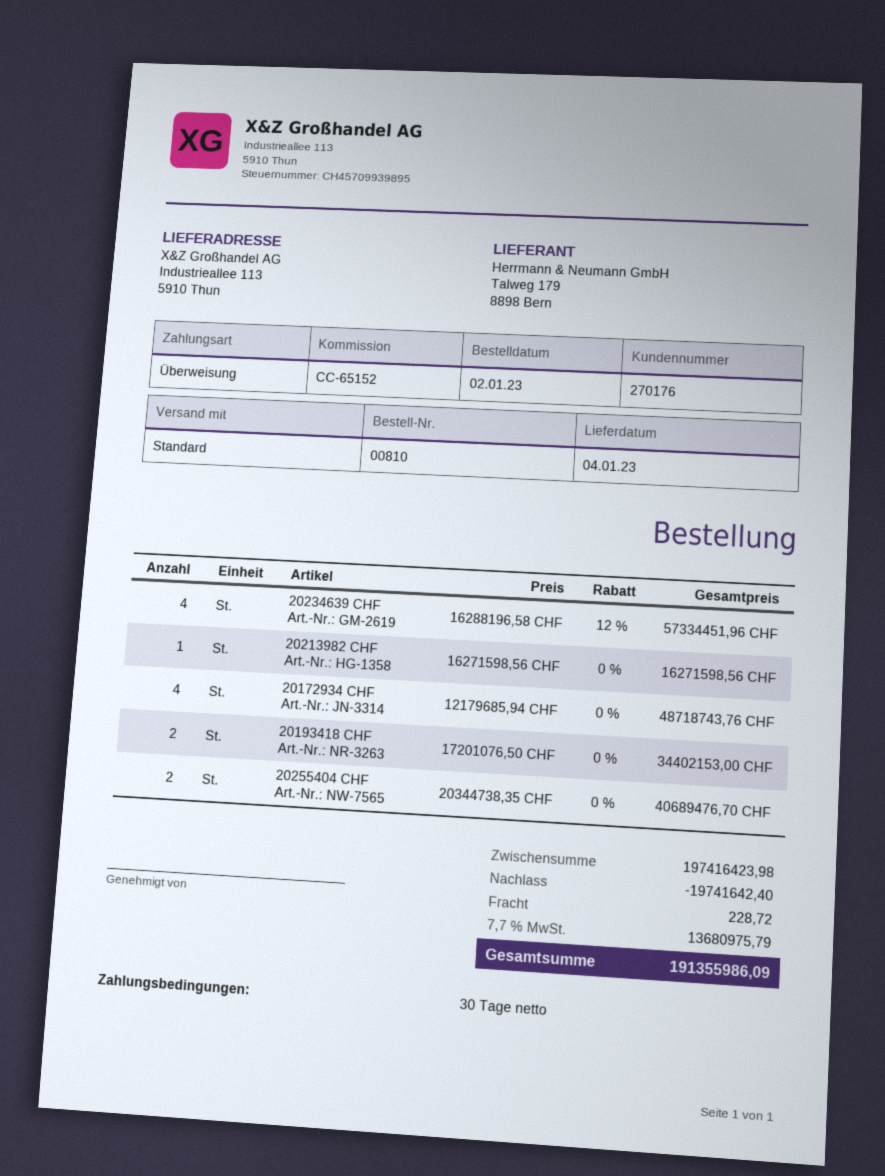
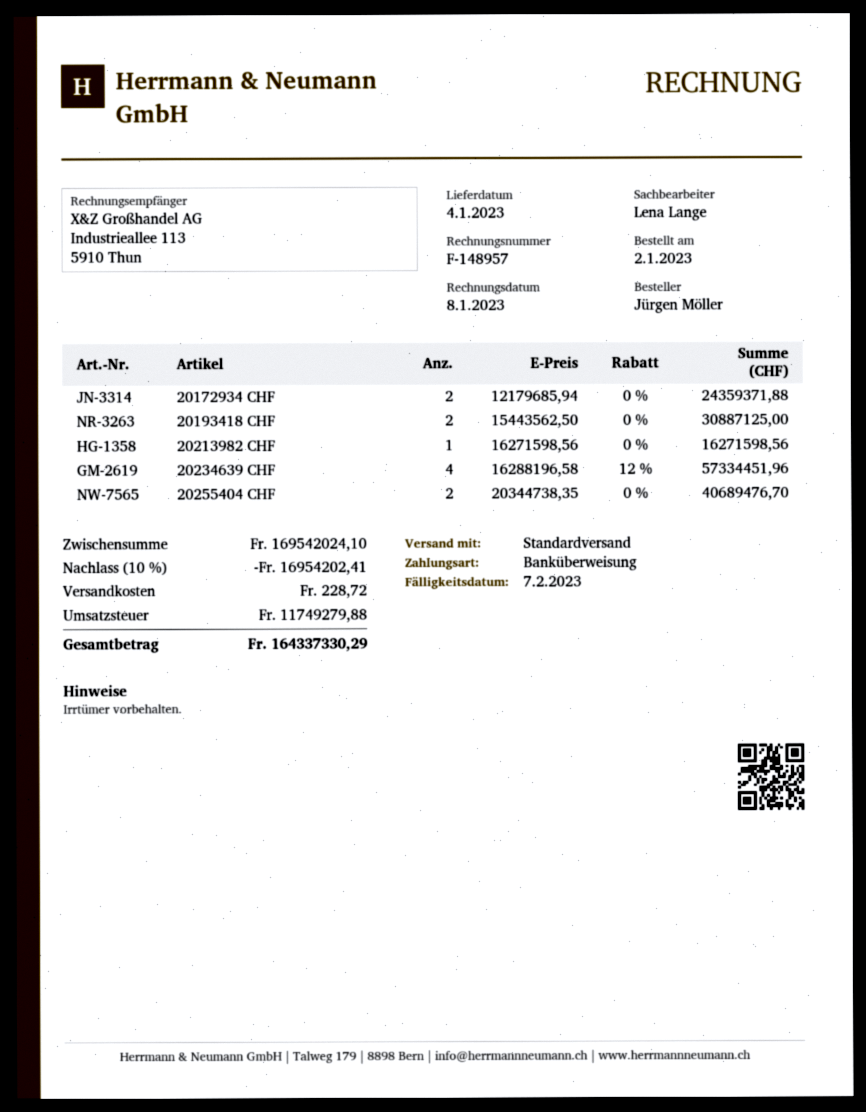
20172934 CHF: 4 x 12179685.94 = 48718743.76 -> 2 x 12179685.94 = 24359371.88
20193418 CHF: 2 x 17201076.50 = 34402153.00 -> 2 x 15443562.50 = 30887125.00
subtotal: 197416423.98 -> 169542024.10
discount: 19741642.40 -> 16954202.41
tax: 13680975.79 -> 11749279.88
total: 191355986.09 -> 164337330.29

